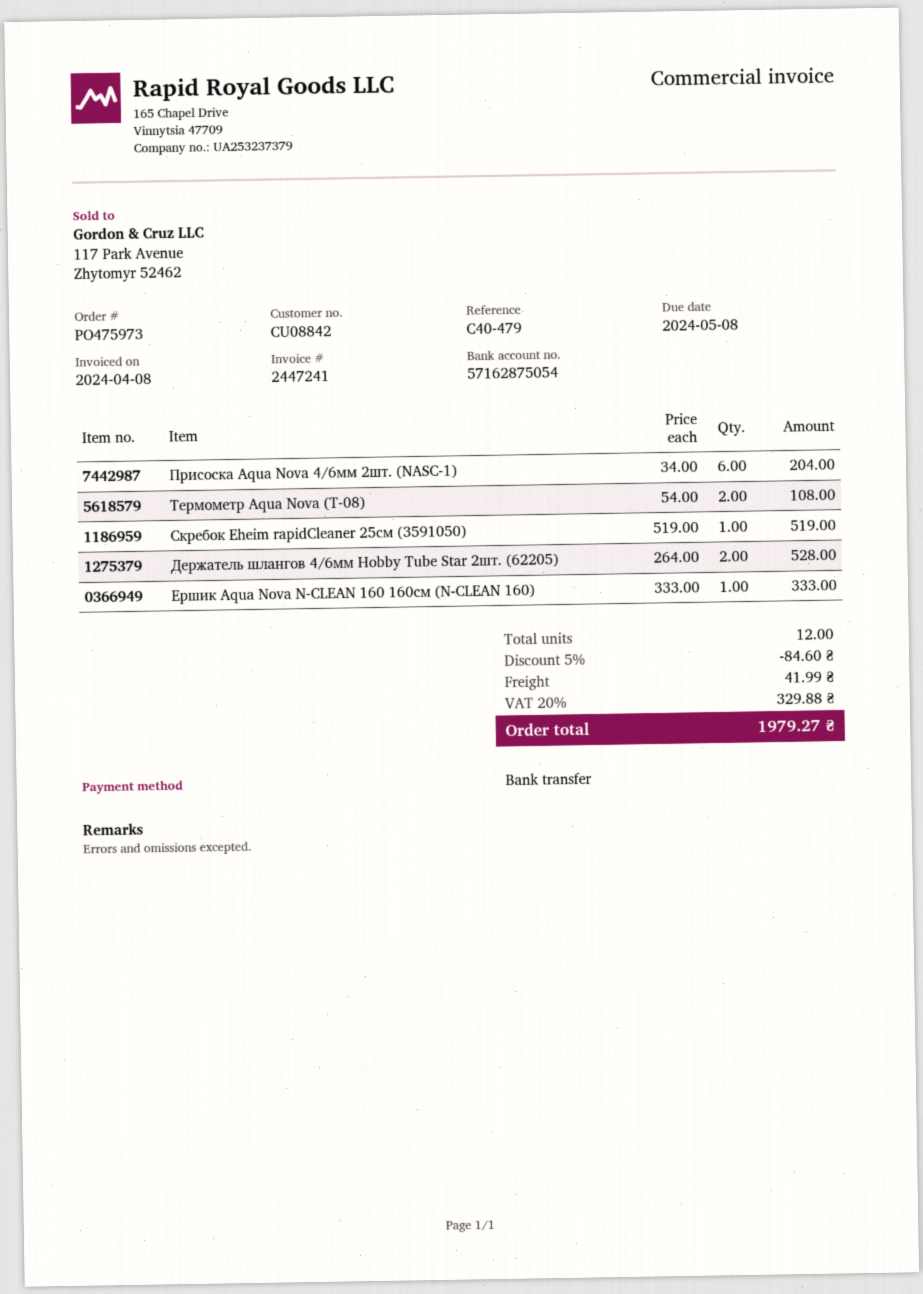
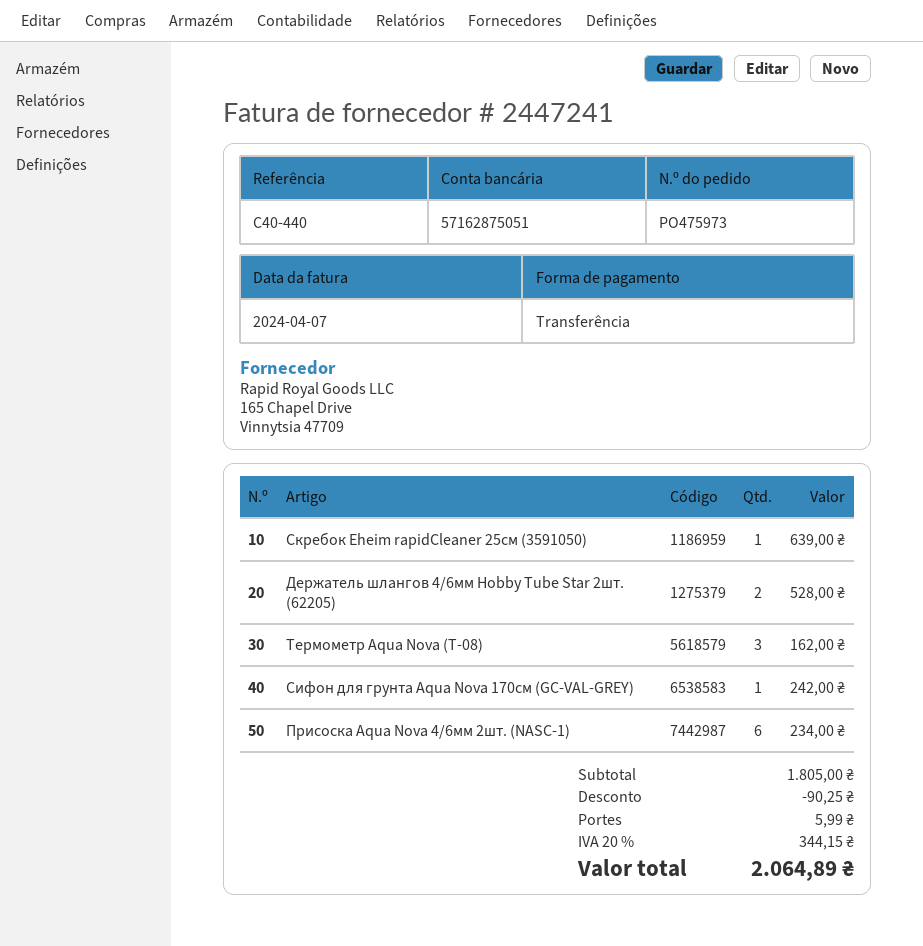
invoice date: 2024-04-08 -> 2024-04-07
reference: C40-479 -> C40-440
bank account: 57162875054 -> 57162875051
Присоска Aqua Nova 4/6мм 2шт. (NASC-1): 6 for 204.00 -> 6 for 234.00
Термометр Aqua Nova (T-08): 2 for 108.00 -> 3 for 162.00
Скребок Eheim rapidCleaner 25см (3591050): 1 for 519.00 -> 1 for 639.00
Ершик Aqua Nova N-CLEAN 160 160см (N-CLEAN 160): 1 for 333.00 -> none
Сифон для грунта Aqua Nova 170см (GC-VAL-GREY): none -> 1 for 242.00
discount: 84.60 -> 90.25
shipping: 41.99 -> 5.99
tax: 20% = 329.88 -> 20% = 344.15
total: 1979.27 -> 2064.89

